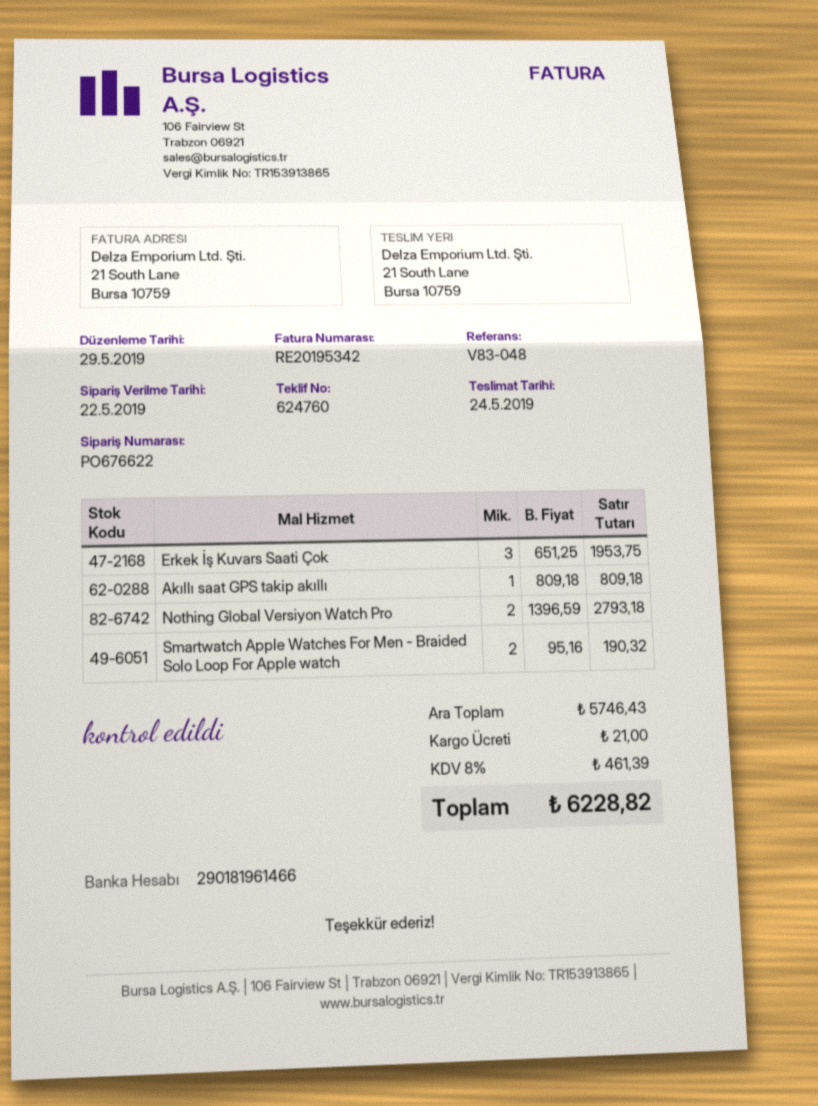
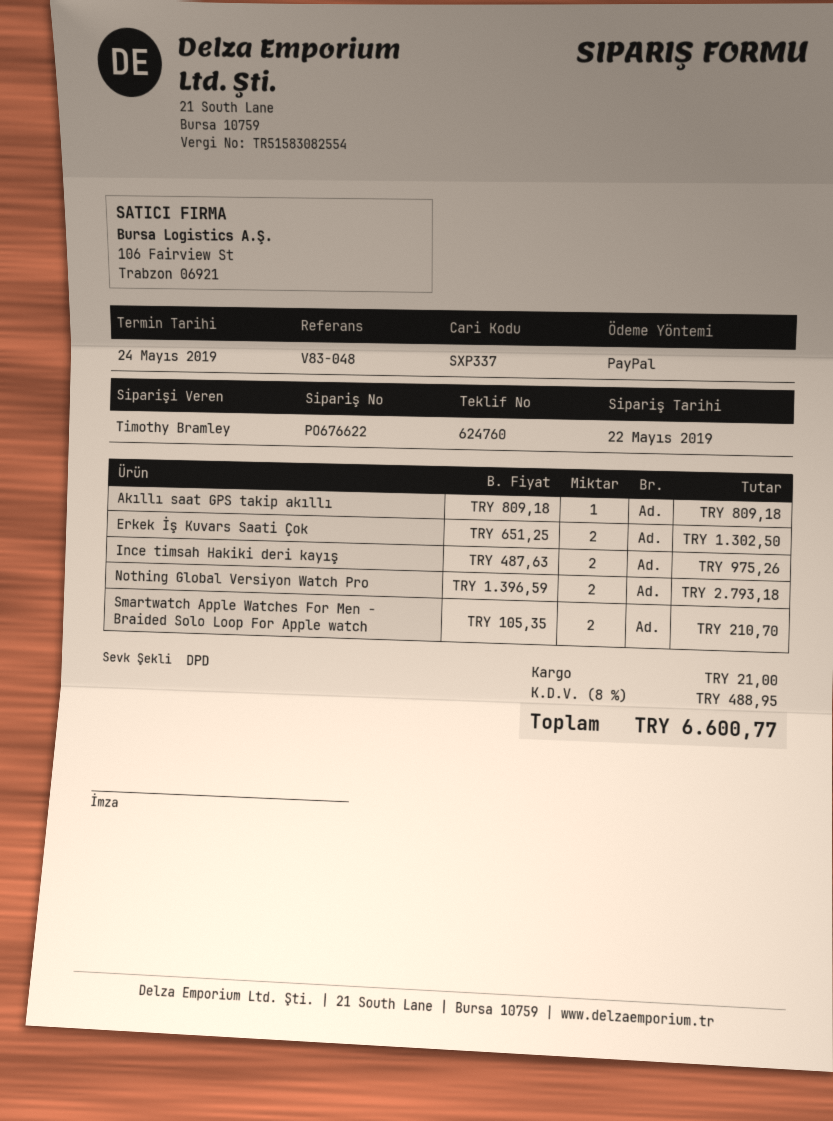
Erkek İş Kuvars Saati Çok: 3 x 651.25 = 1953.75 -> 2 x 651.25 = 1302.50
Smartwatch Apple Watches For Men - Braided Solo Loop For Apple watch: 2 x 95.16 = 190.32 -> 2 x 105.35 = 210.70
Ince timsah Hakiki deri kayış: none -> 2 x 487.63 = 975.26
tax: 8% = 461.39 -> 8% = 488.95
total: 6228.82 -> 6600.77

